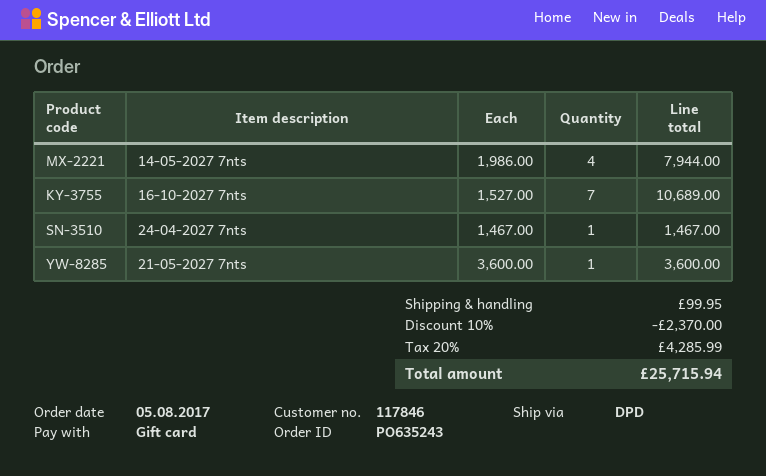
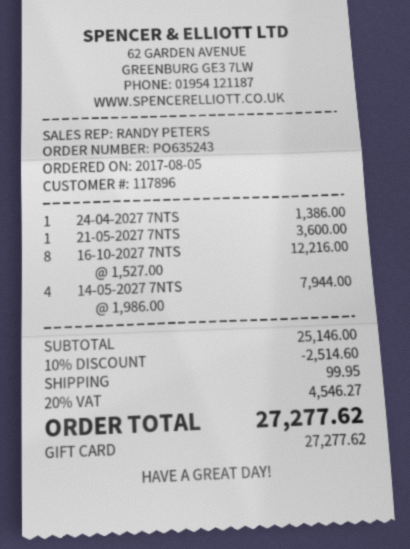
customer number: 117846 -> 117896
16-10-2027 7nts: 7 x 1527.00 = 10689.00 -> 8 x 1527.00 = 12216.00
24-04-2027 7nts: 1 x 1467.00 = 1467.00 -> 1 x 1386.00 = 1386.00
discount: 10% = 2370.00 -> 10% = 2514.60
tax: 20% = 4285.99 -> 20% = 4546.27
total: 25715.94 -> 27277.62

